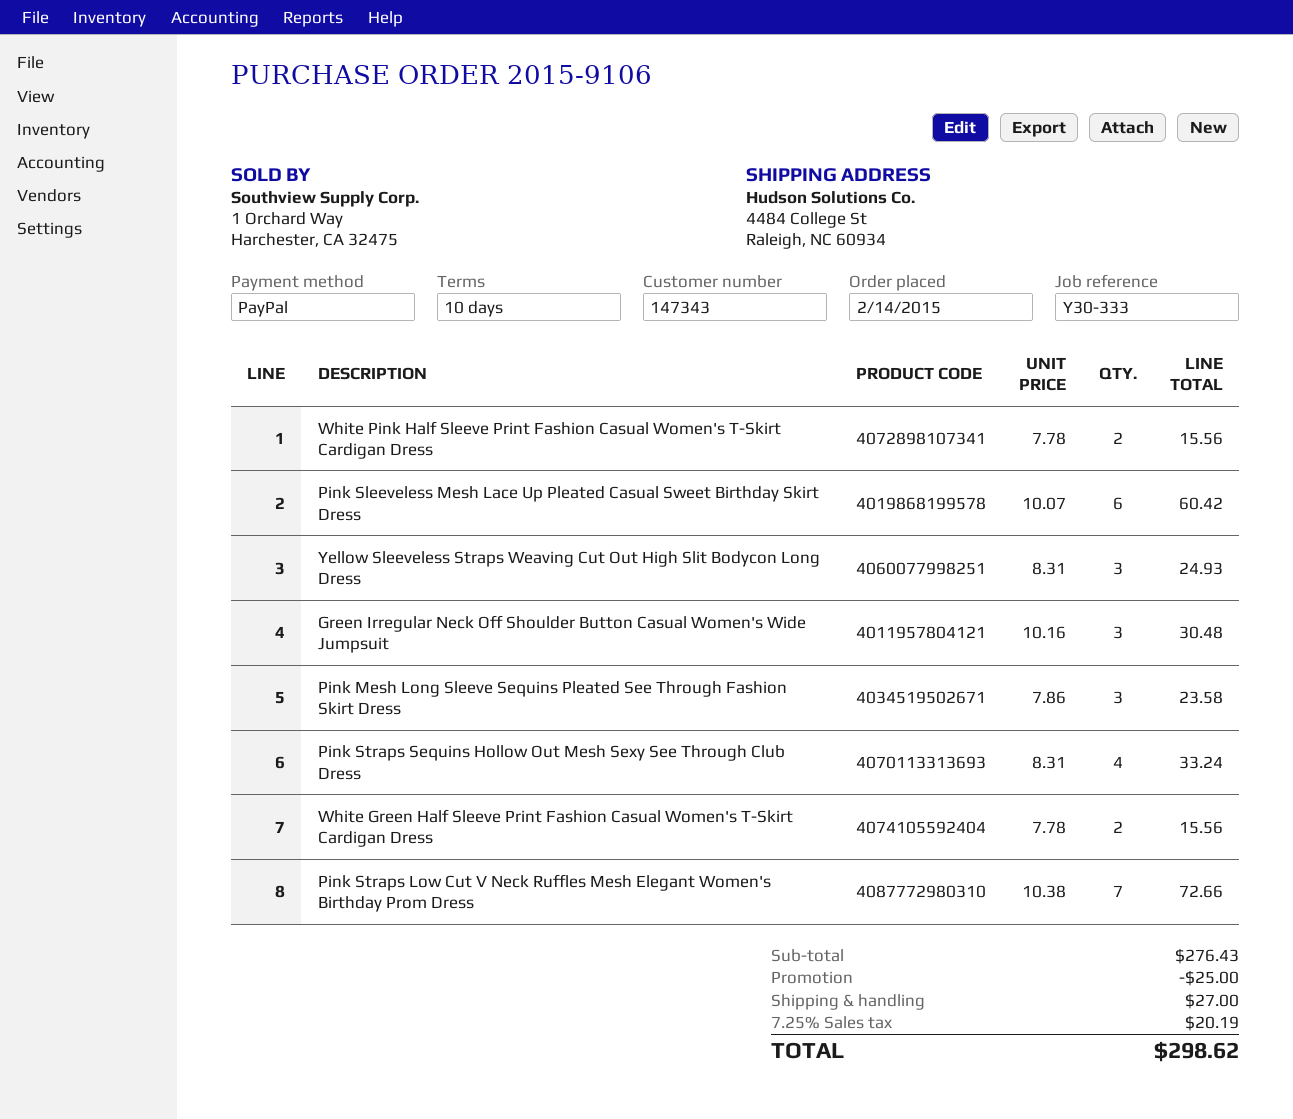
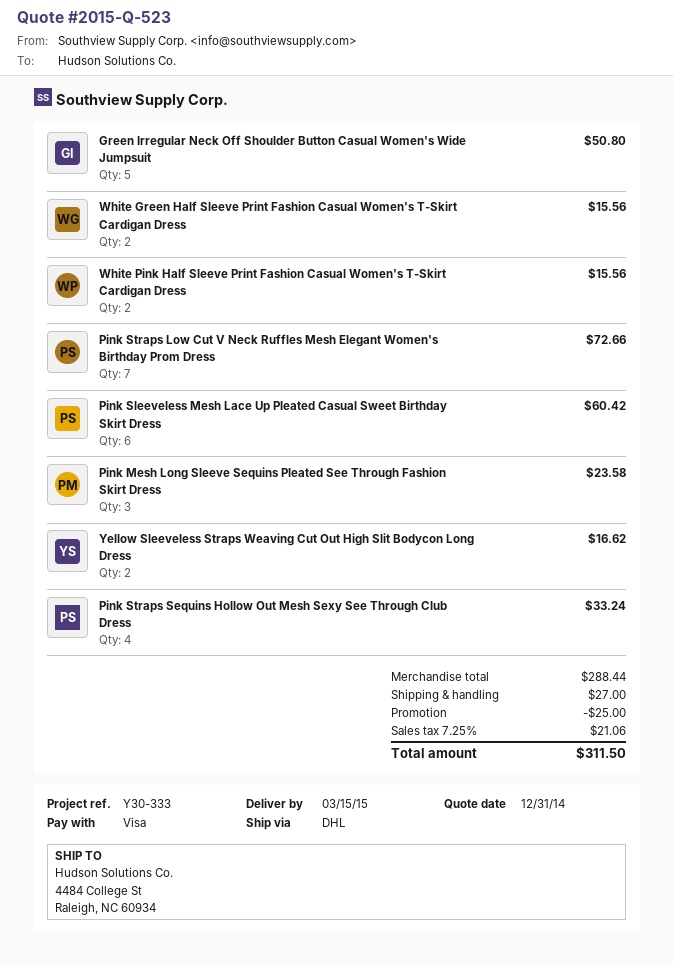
payment method: PayPal -> Visa
Yellow Sleeveless Straps Weaving Cut Out High Slit Bodycon Long Dress: 3 for 24.93 -> 2 for 16.62
Green Irregular Neck Off Shoulder Button Casual Women's Wide Jumpsuit: 3 for 30.48 -> 5 for 50.80
subtotal: 276.43 -> 288.44
tax: 7.25% = 20.19 -> 7.25% = 21.06
total: 298.62 -> 311.50

